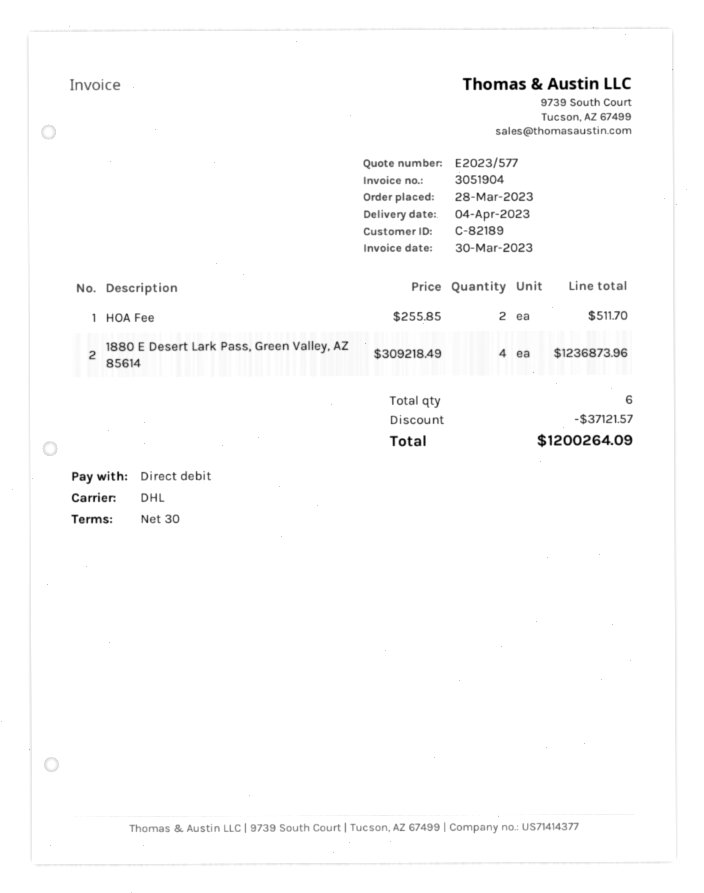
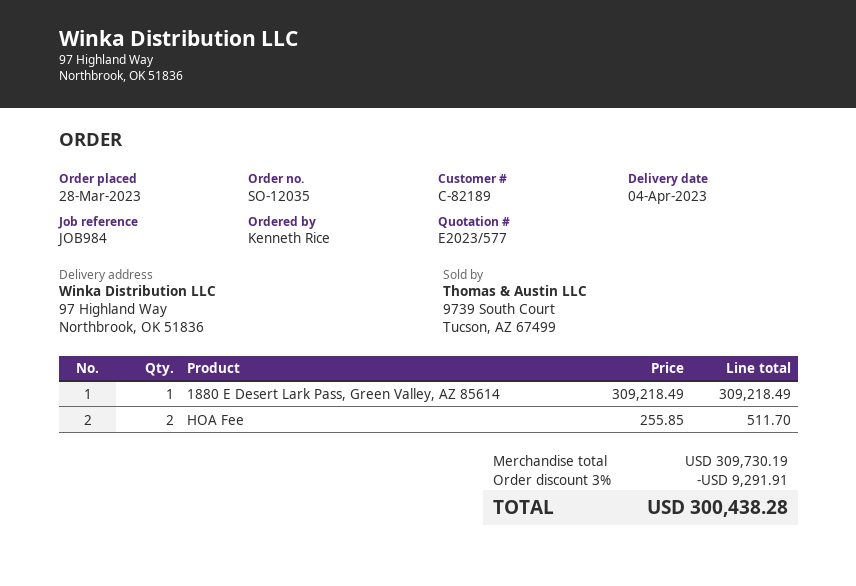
1880 E Desert Lark Pass, Green Valley, AZ 85614: 4 x 309218.49 = 1236873.96 -> 1 x 309218.49 = 309218.49
discount: 37121.57 -> 9291.91
total: 1200264.09 -> 300438.28

